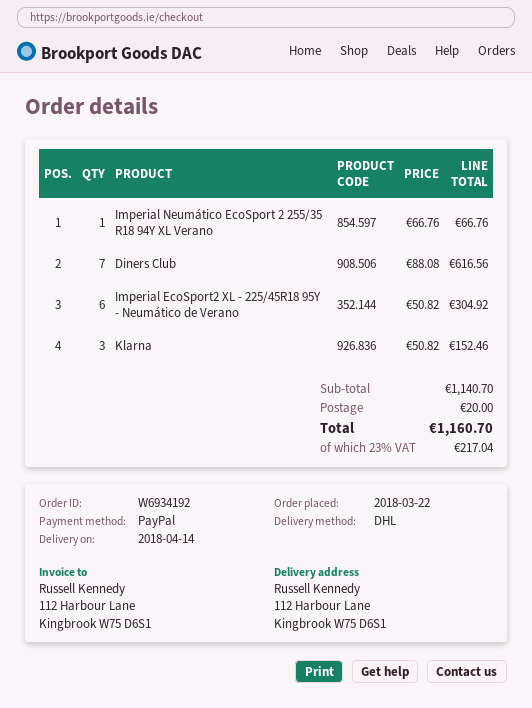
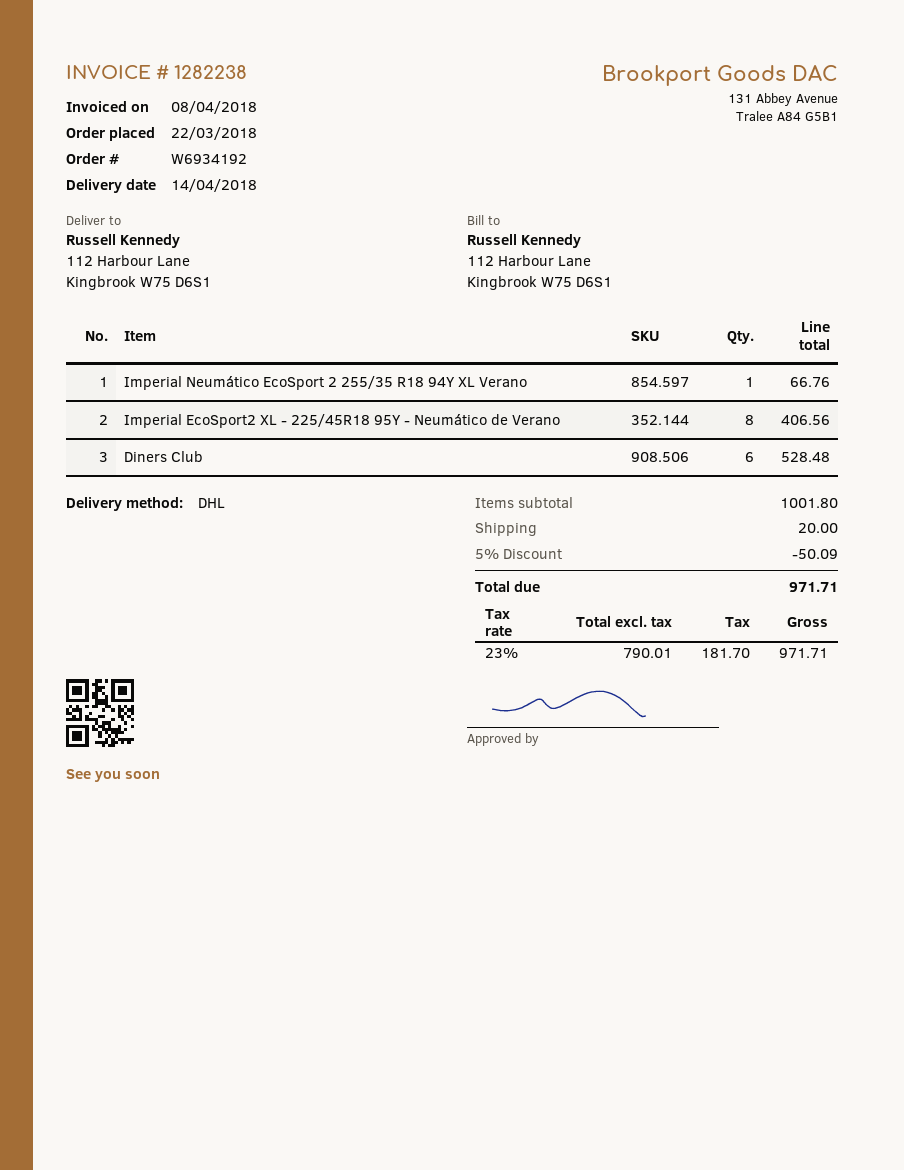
Diners Club: 7 for 616.56 -> 6 for 528.48
Imperial EcoSport2 XL - 225/45R18 95Y - Neumático de Verano: 6 for 304.92 -> 8 for 406.56
Klarna: 3 for 152.46 -> none
subtotal: 1140.70 -> 1001.80
discount: none -> 5% = 50.09
tax: 23% = 217.04 -> 23% = 181.70
total: 1160.70 -> 971.71

